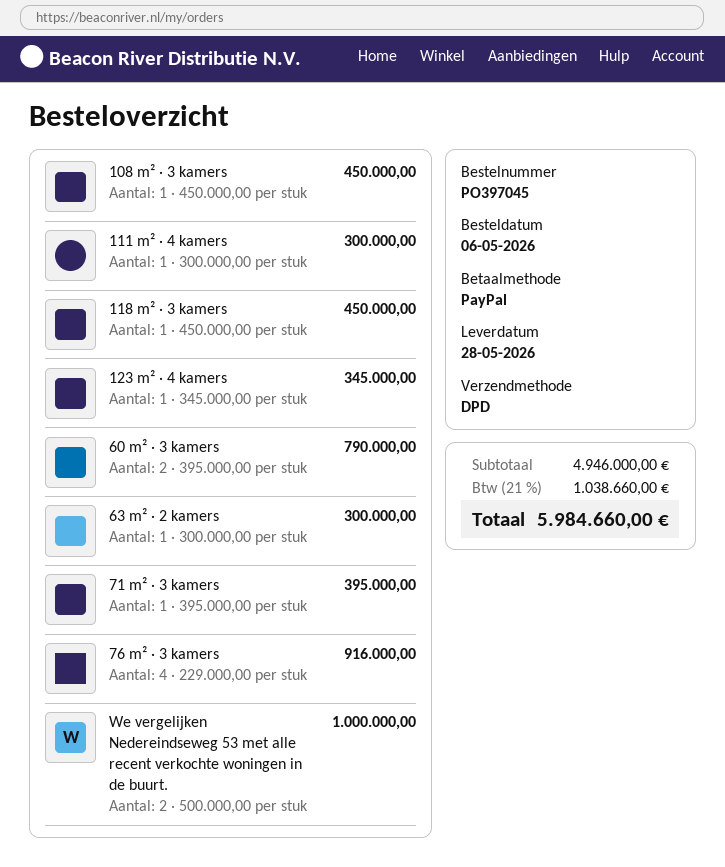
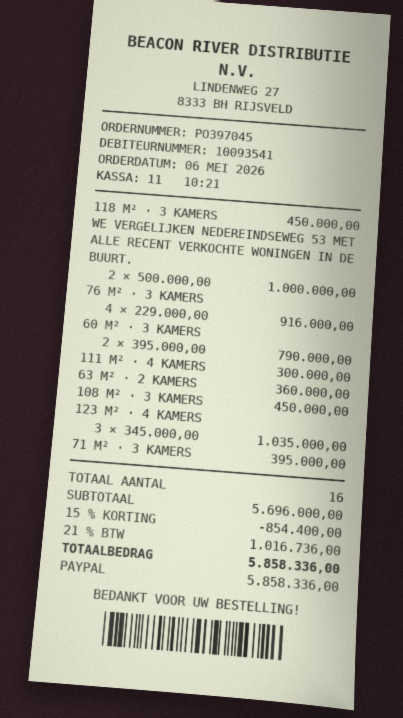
123 m² · 4 kamers: 1 x 345000.00 = 345000.00 -> 3 x 345000.00 = 1035000.00
63 m² · 2 kamers: 1 x 300000.00 = 300000.00 -> 1 x 360000.00 = 360000.00
subtotal: 4946000.00 -> 5696000.00
discount: none -> 15% = 854400.00
tax: 21% = 1038660.00 -> 21% = 1016736.00
total: 5984660.00 -> 5858336.00

